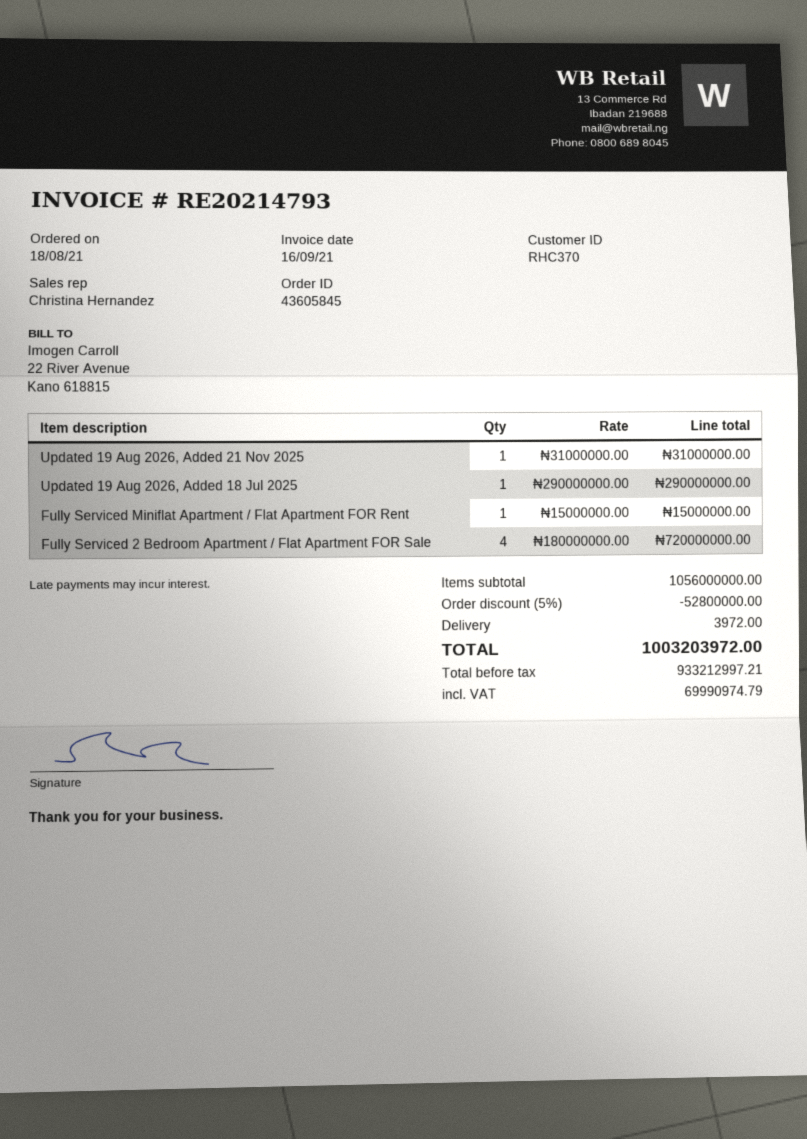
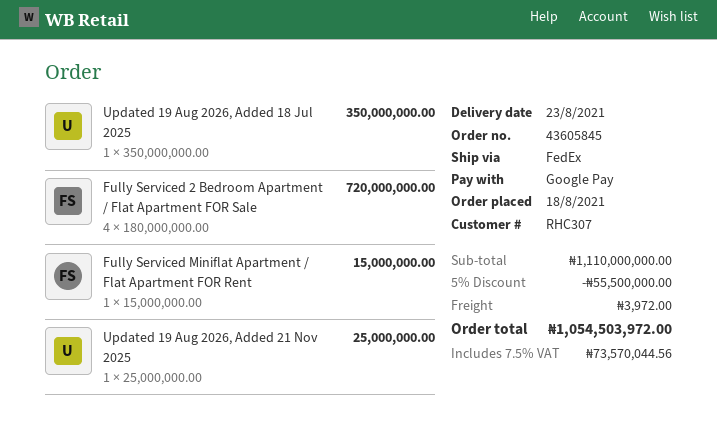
customer number: RHC370 -> RHC307
Updated 19 Aug 2026, Added 21 Nov 2025: 1 x 31000000.00 = 31000000.00 -> 1 x 25000000.00 = 25000000.00
Updated 19 Aug 2026, Added 18 Jul 2025: 1 x 290000000.00 = 290000000.00 -> 1 x 350000000.00 = 350000000.00
subtotal: 1056000000.00 -> 1110000000.00
discount: 5% = 52800000.00 -> 5% = 55500000.00
tax: 69990974.79 -> 73570044.56
total: 1003203972.00 -> 1054503972.00

